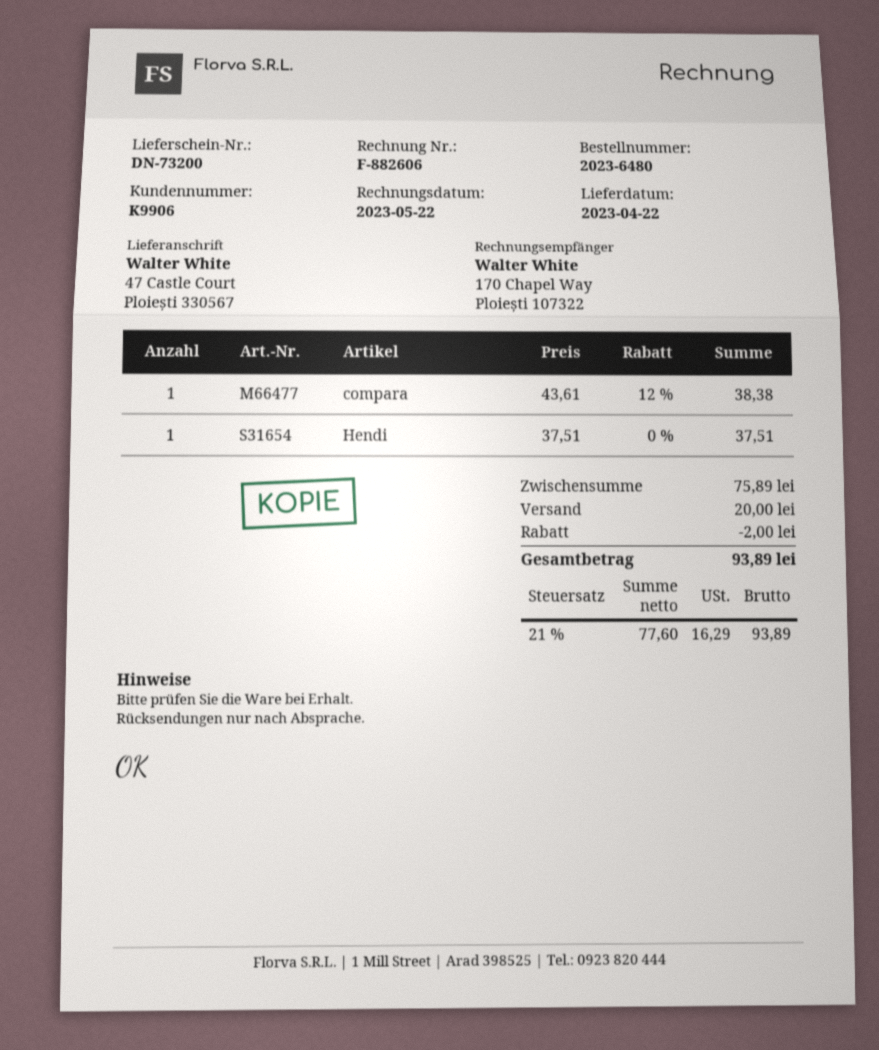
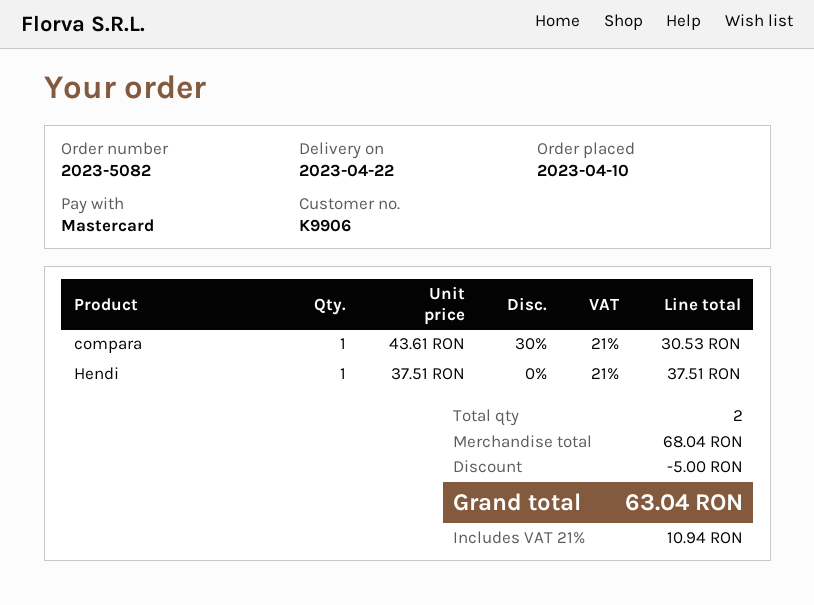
order number: 2023-6480 -> 2023-5082
compara: 1 x 43.61 - 12% = 38.38 -> 1 x 43.61 - 30% = 30.53
subtotal: 75.89 -> 68.04
discount: 2.00 -> 5.00
shipping: 20.00 -> none
tax: 21% = 16.29 -> 21% = 10.94
total: 93.89 -> 63.04

